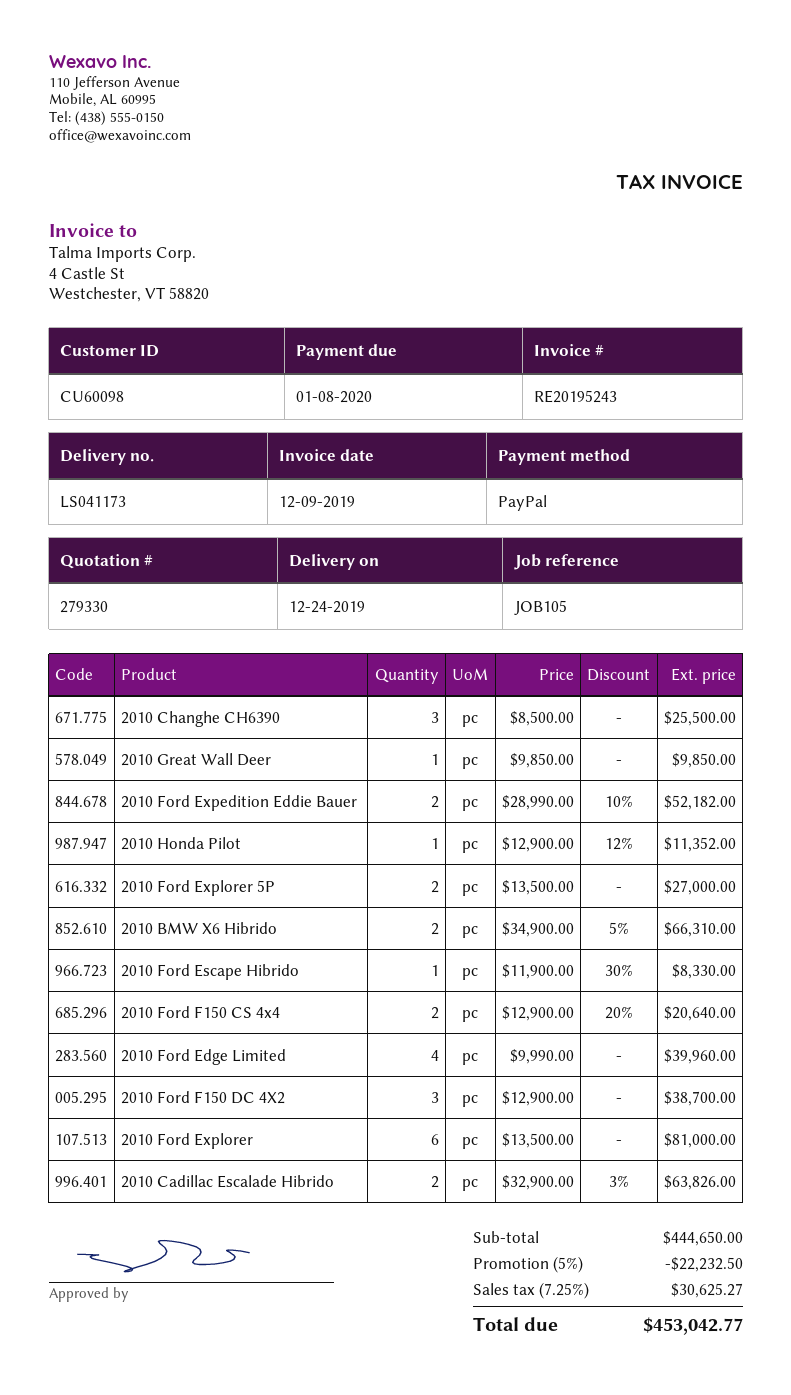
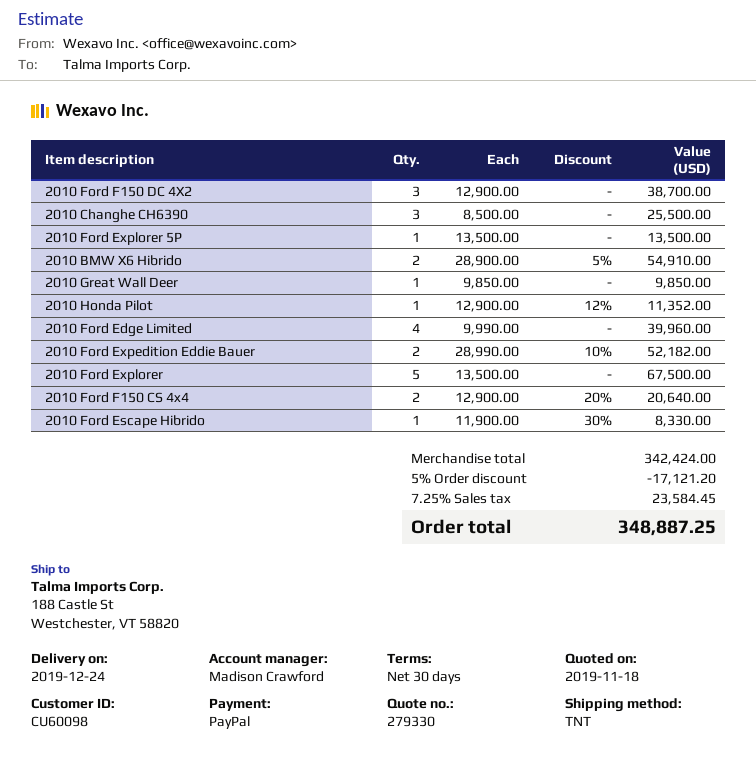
2010 Ford Explorer 5P: 2 x 13500.00 = 27000.00 -> 1 x 13500.00 = 13500.00
2010 BMW X6 Hibrido: 2 x 34900.00 - 5% = 66310.00 -> 2 x 28900.00 - 5% = 54910.00
2010 Ford Explorer: 6 x 13500.00 = 81000.00 -> 5 x 13500.00 = 67500.00
2010 Cadillac Escalade Hibrido: 2 x 32900.00 - 3% = 63826.00 -> none
subtotal: 444650.00 -> 342424.00
discount: 5% = 22232.50 -> 5% = 17121.20
tax: 7.25% = 30625.27 -> 7.25% = 23584.45
total: 453042.77 -> 348887.25

